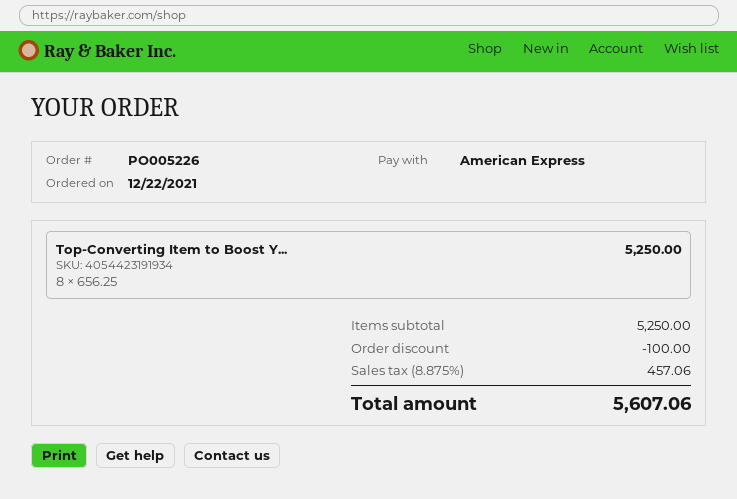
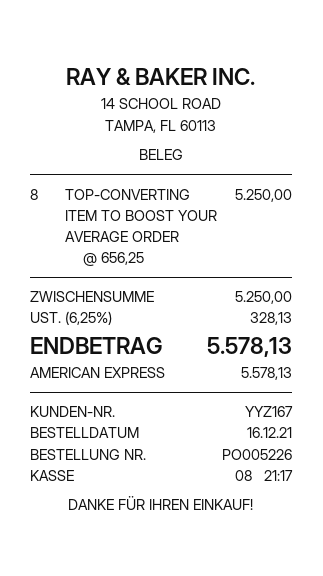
order date: 2021-12-22 -> 2021-12-16
discount: 100.00 -> none
tax: 8.875% = 457.06 -> 6.25% = 328.13
total: 5607.06 -> 5578.13

